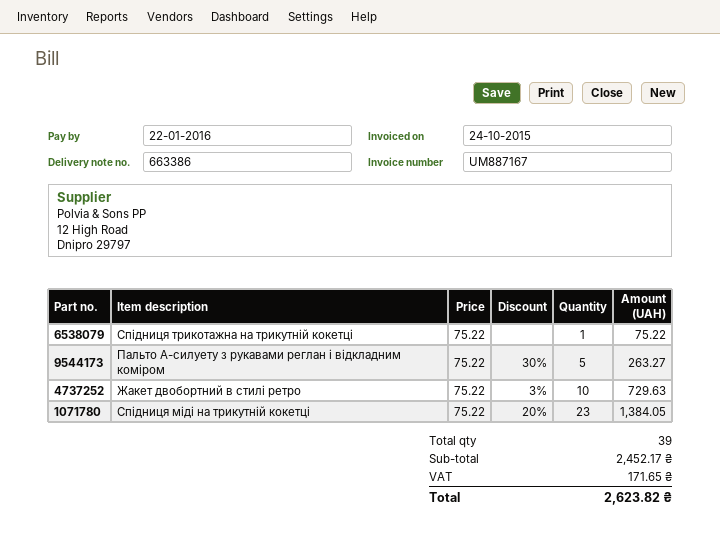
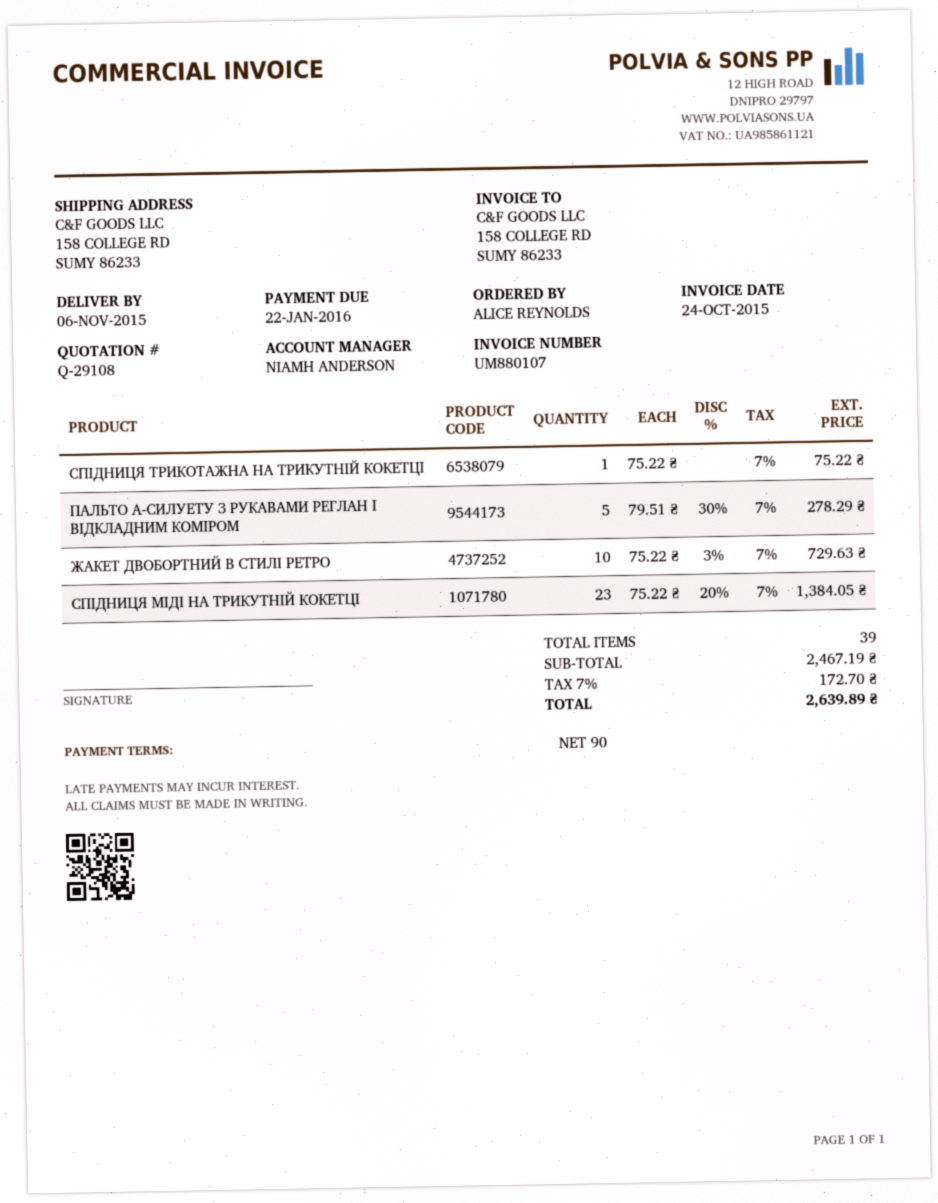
invoice number: UM887167 -> UM880107
Пальто А-силуету з рукавами реглан і відкладним коміром: 5 x 75.22 - 30% = 263.27 -> 5 x 79.51 - 30% = 278.29
subtotal: 2452.17 -> 2467.19
tax: 171.65 -> 172.70
total: 2623.82 -> 2639.89

